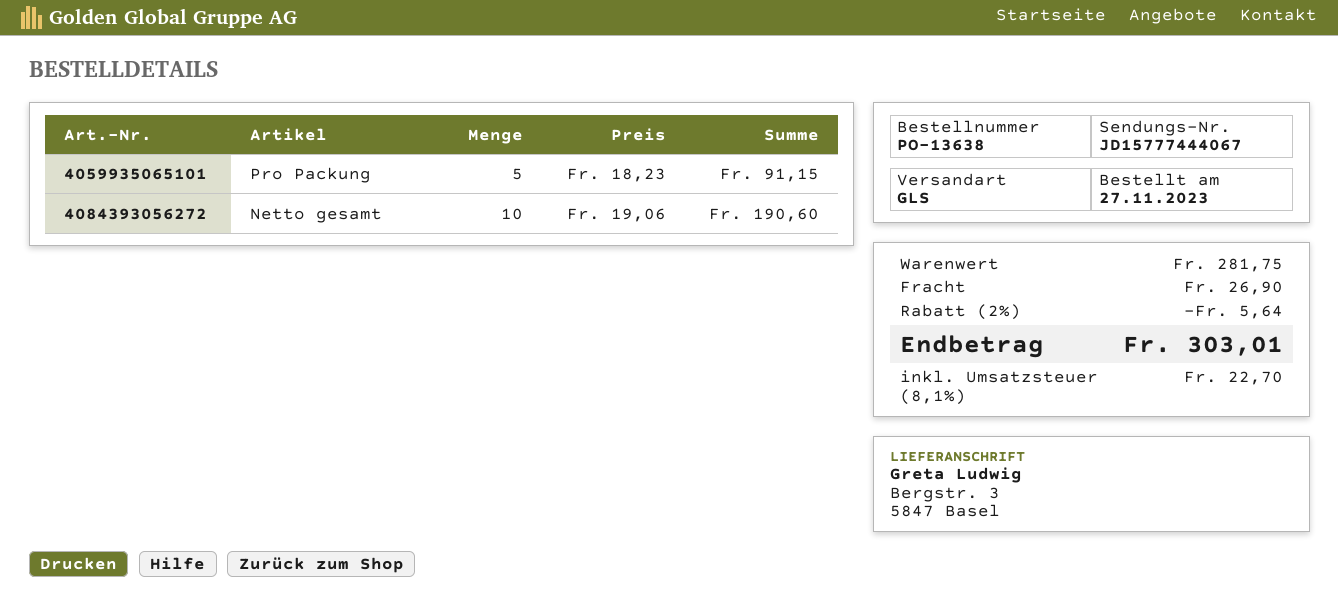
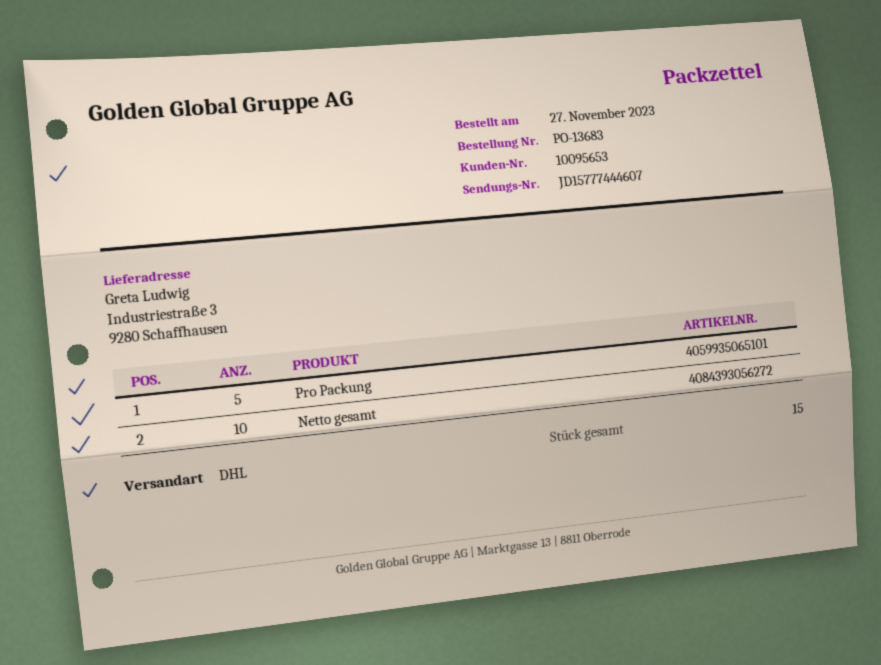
order number: PO-13638 -> PO-13683
shipping method: GLS -> DHL
tracking number: JD15777444067 -> JD15777444607
ship to: Bergstr. 3, 5847 Basel -> Industriestraße 3, 9280 Schaffhausen

